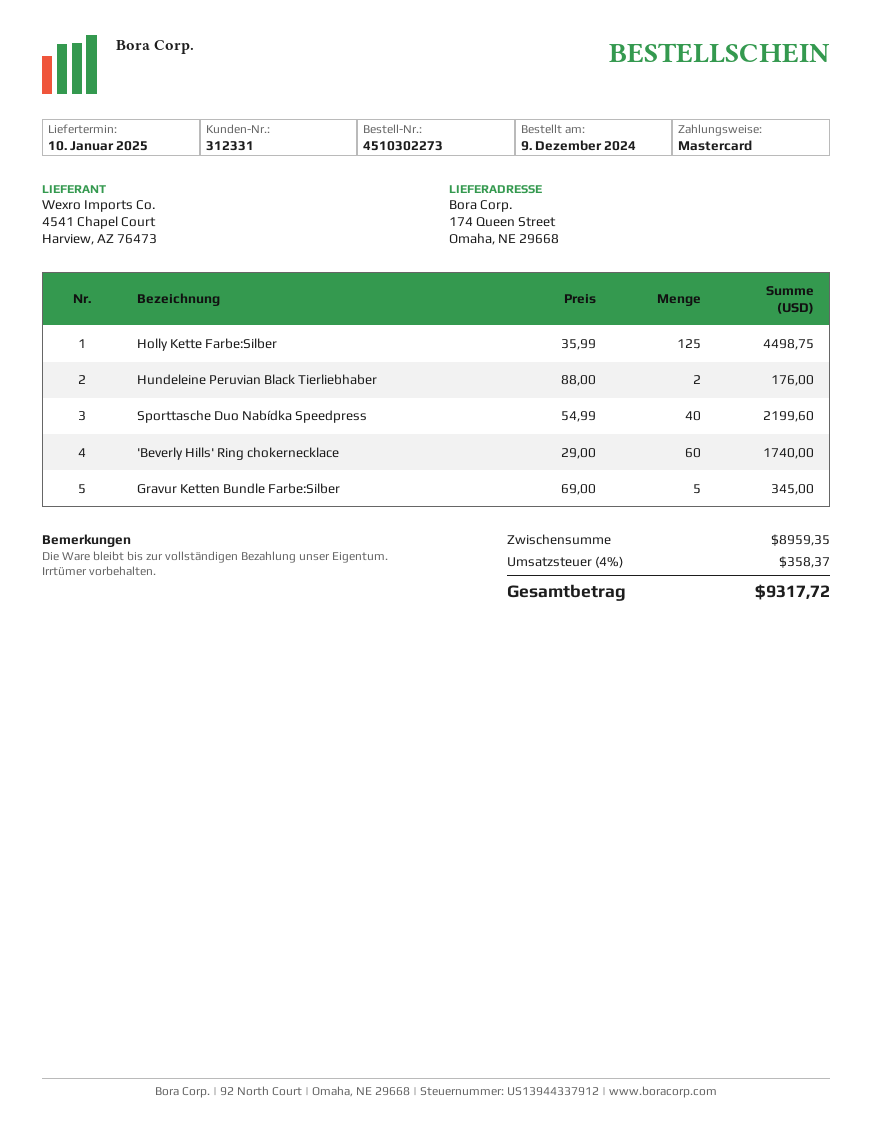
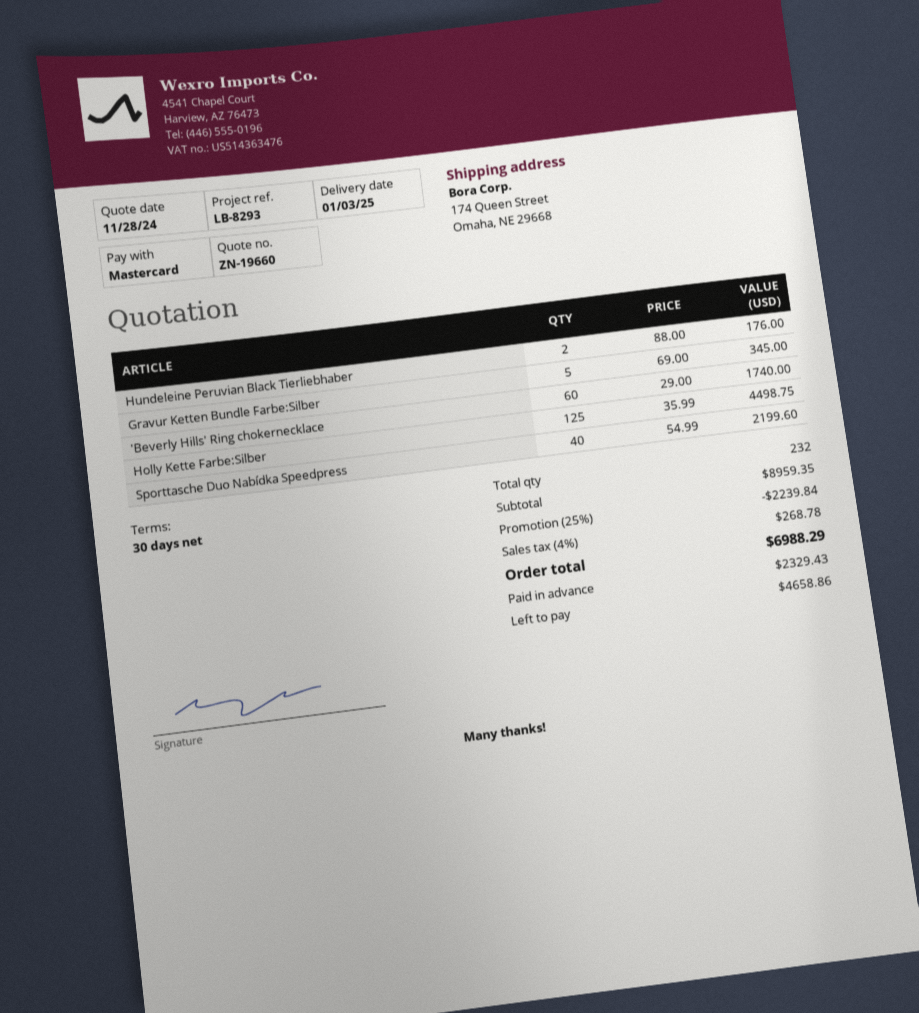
delivery date: 2025-01-10 -> 2025-01-03
discount: none -> 25% = 2239.84
tax: 4% = 358.37 -> 4% = 268.78
total: 9317.72 -> 6988.29

